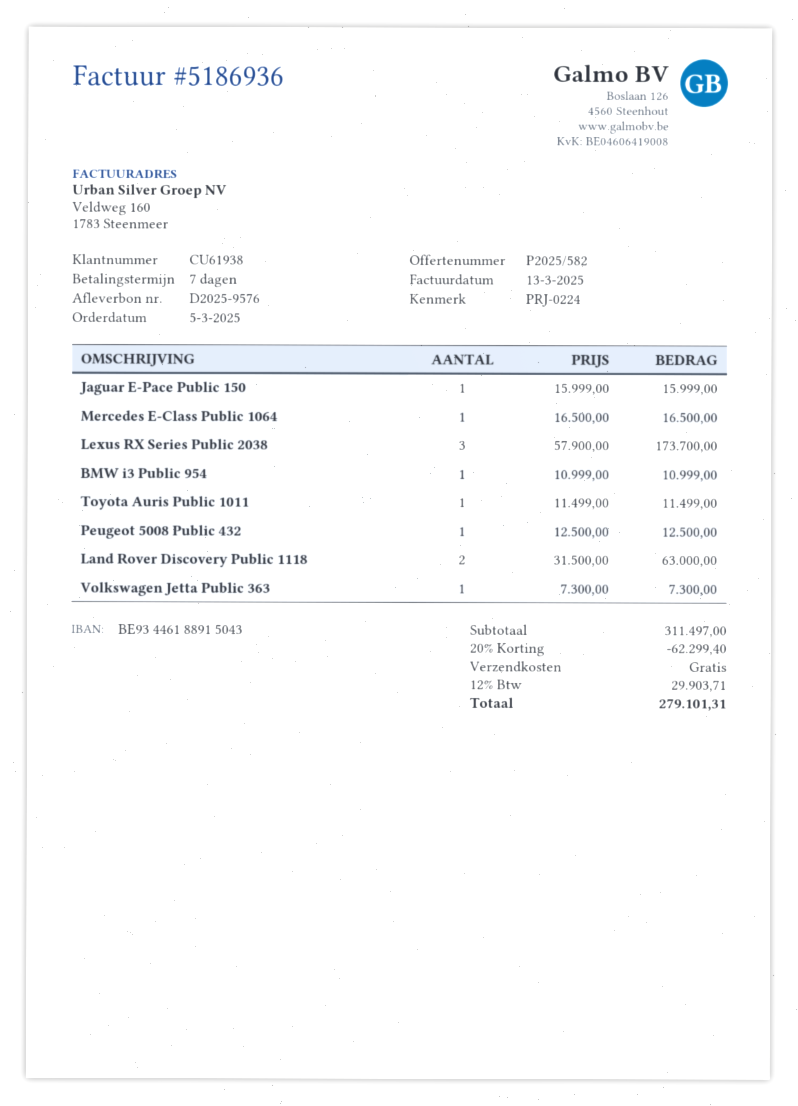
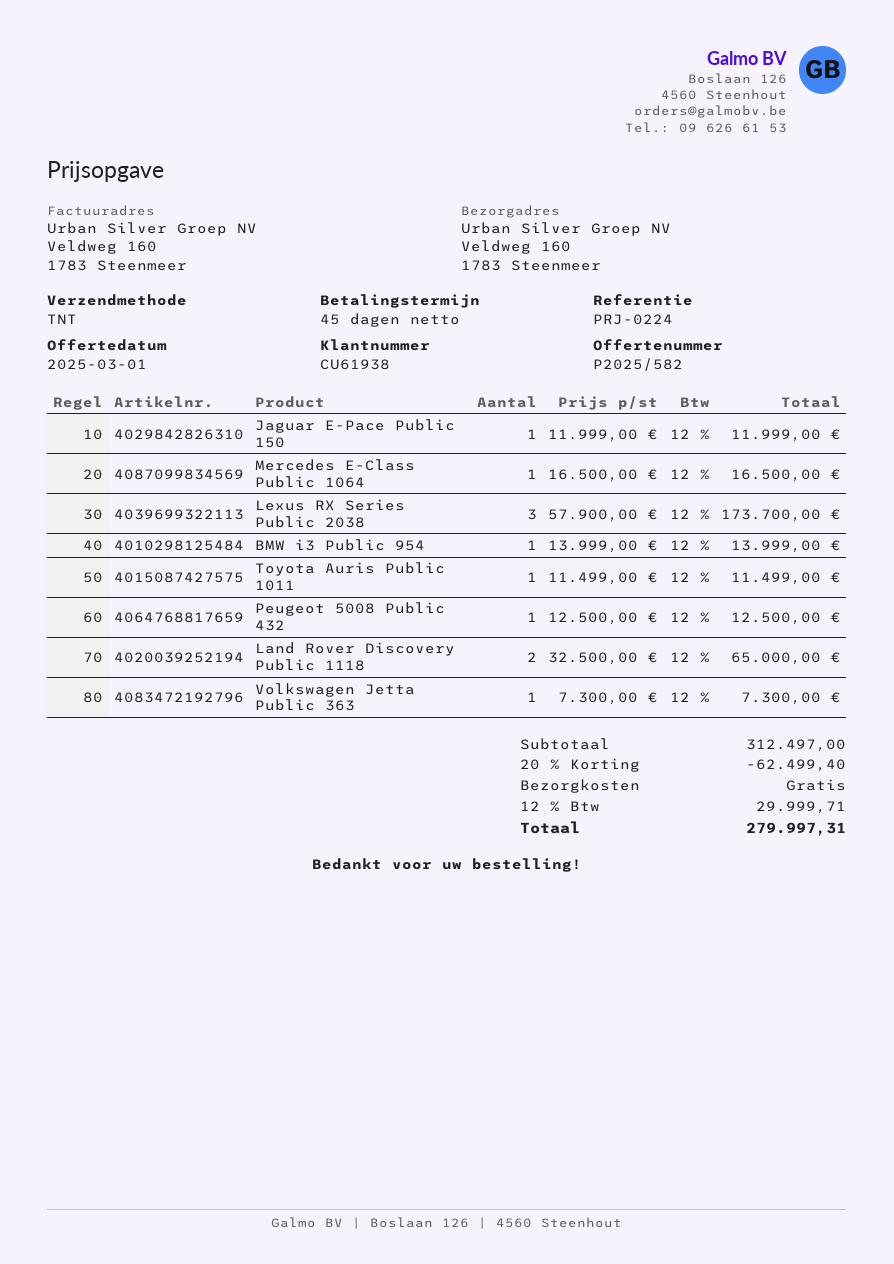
payment terms: 7 days -> 45 days
Jaguar E-Pace Public 150: 1 x 15999.00 = 15999.00 -> 1 x 11999.00 = 11999.00
BMW i3 Public 954: 1 x 10999.00 = 10999.00 -> 1 x 13999.00 = 13999.00
Land Rover Discovery Public 1118: 2 x 31500.00 = 63000.00 -> 2 x 32500.00 = 65000.00
subtotal: 311497.00 -> 312497.00
discount: 20% = 62299.40 -> 20% = 62499.40
tax: 12% = 29903.71 -> 12% = 29999.71
total: 279101.31 -> 279997.31

